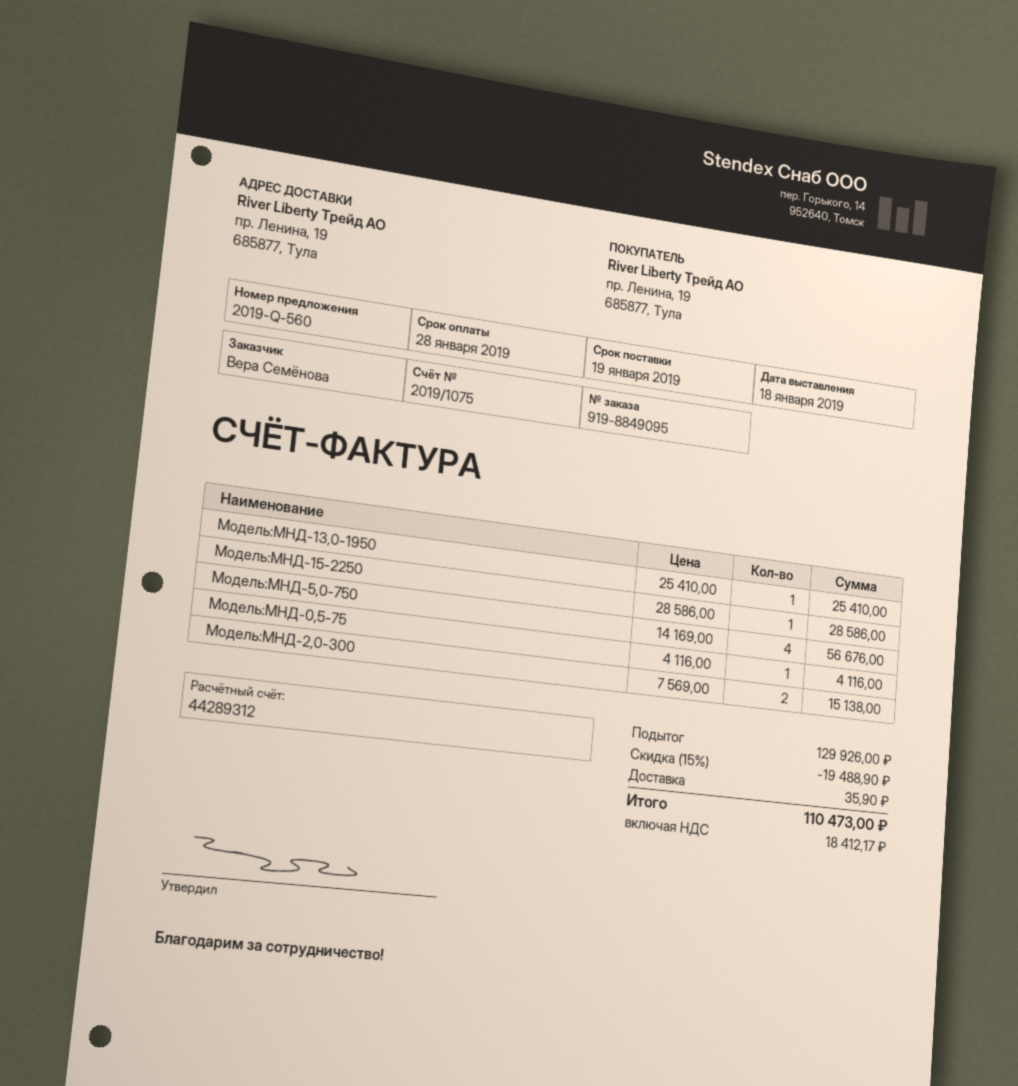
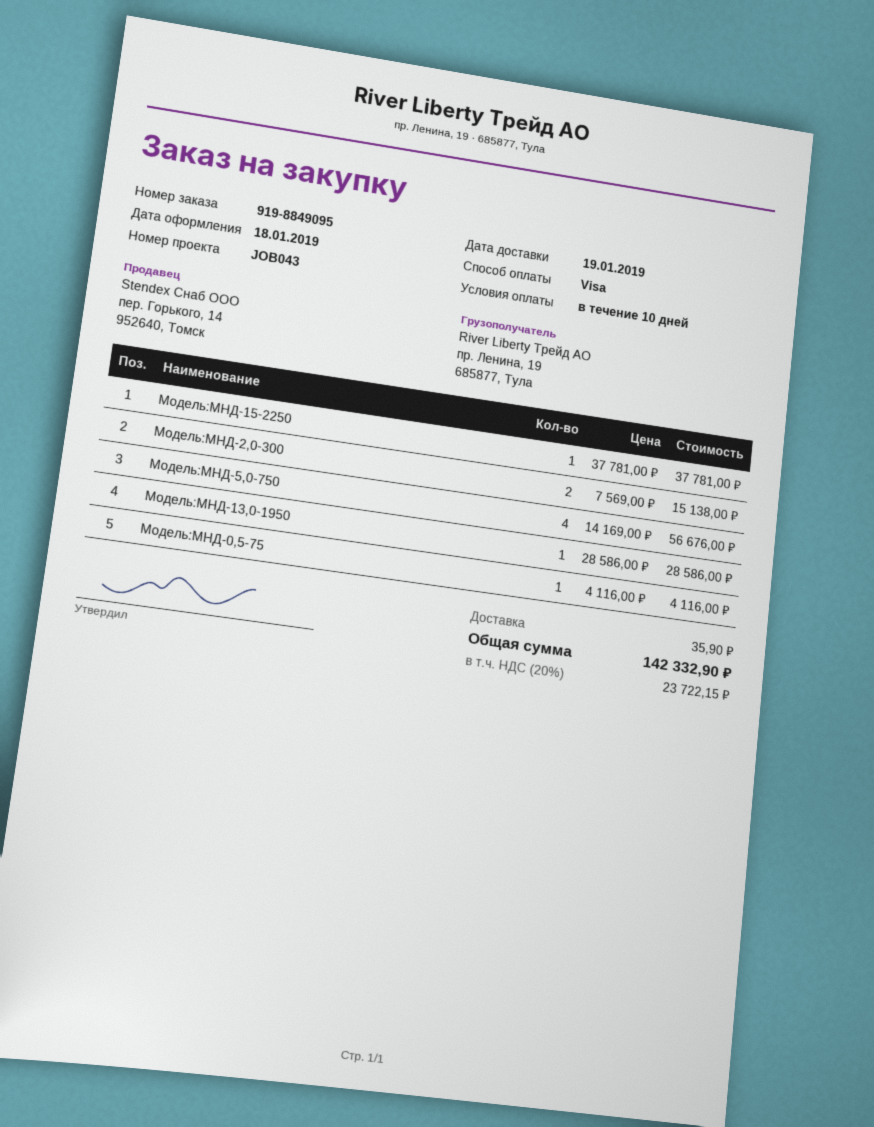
Модель:МНД-13,0-1950: 1 x 25410.00 = 25410.00 -> 1 x 28586.00 = 28586.00
Модель:МНД-15-2250: 1 x 28586.00 = 28586.00 -> 1 x 37781.00 = 37781.00
discount: 15% = 19488.90 -> none
tax: 18412.17 -> 23722.15
total: 110473.00 -> 142332.90

